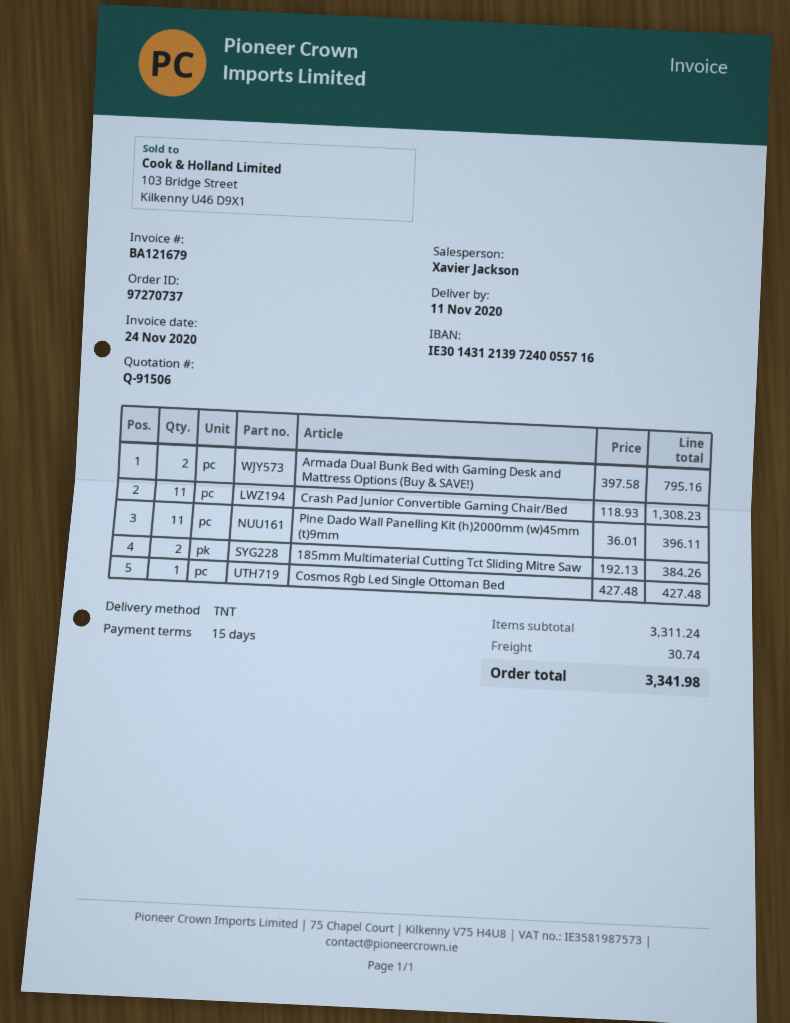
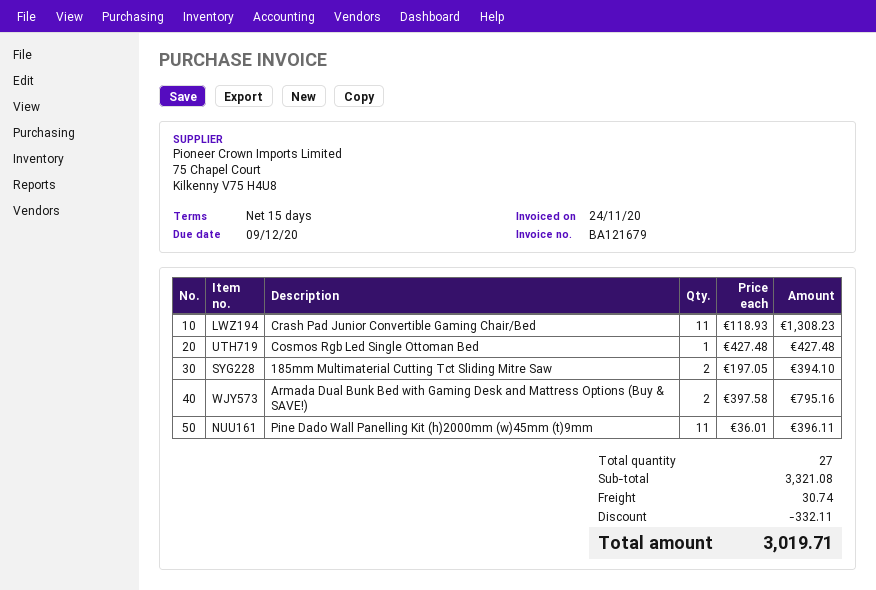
185mm Multimaterial Cutting Tct Sliding Mitre Saw: 2 x 192.13 = 384.26 -> 2 x 197.05 = 394.10
subtotal: 3311.24 -> 3321.08
discount: none -> 332.11
total: 3341.98 -> 3019.71

